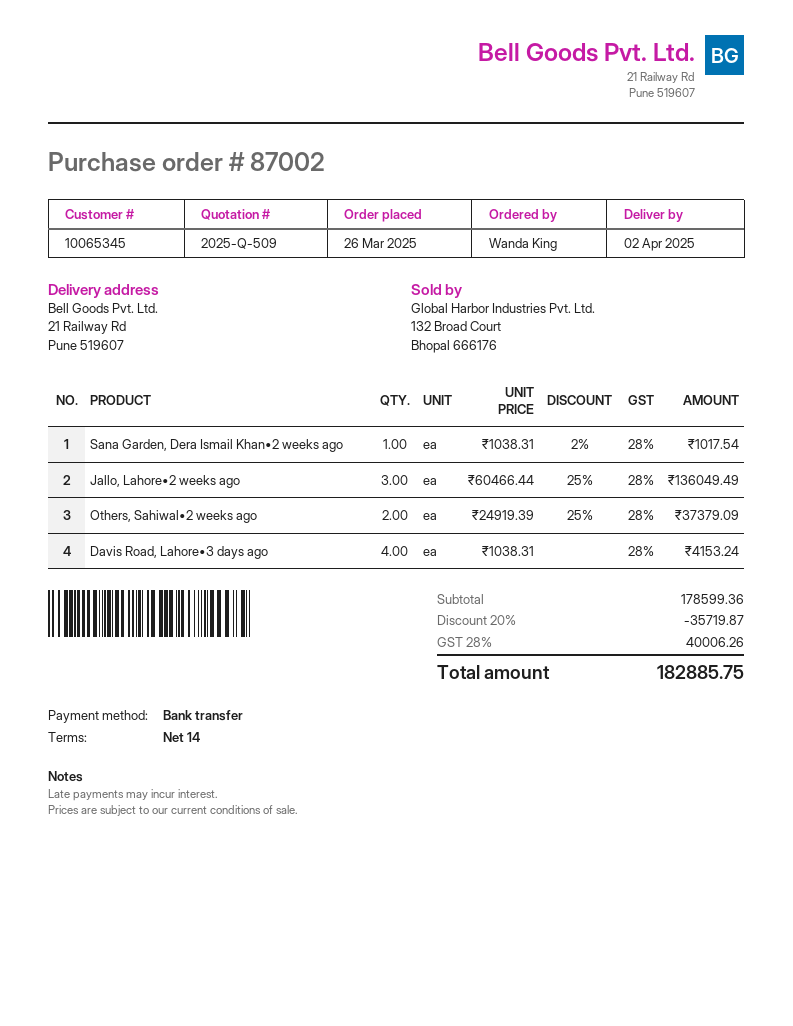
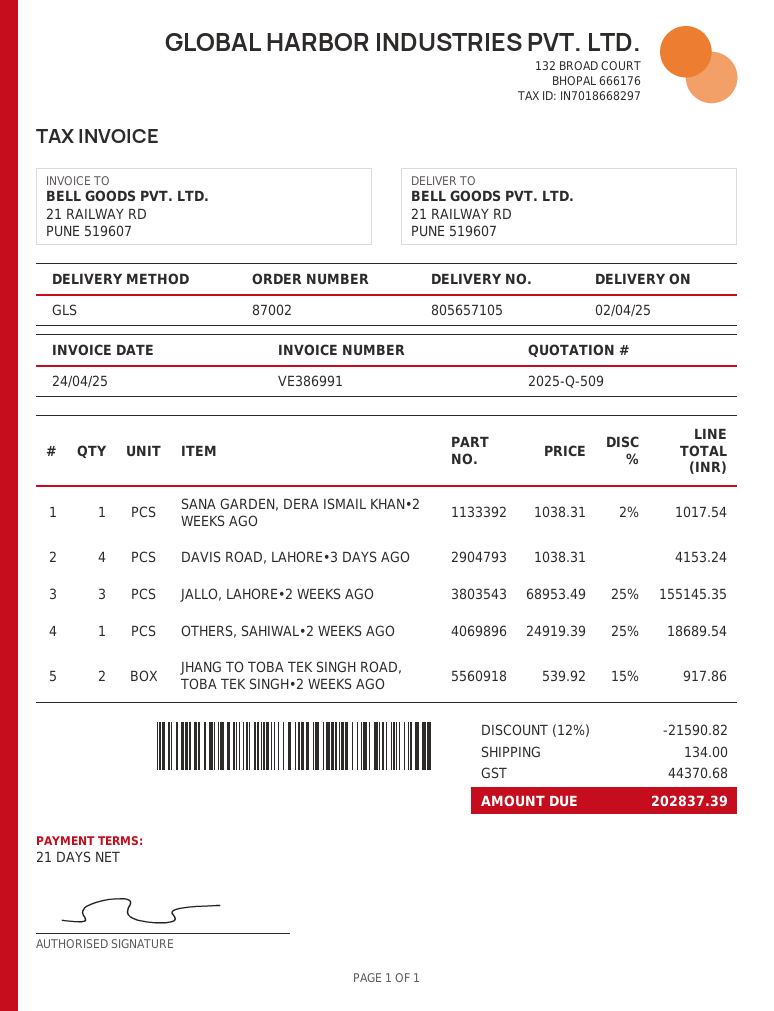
payment terms: 14 days -> 21 days
Jallo, Lahore•2 weeks ago: 3 x 60466.44 - 25% = 136049.49 -> 3 x 68953.49 - 25% = 155145.35
Others, Sahiwal•2 weeks ago: 2 x 24919.39 - 25% = 37379.09 -> 1 x 24919.39 - 25% = 18689.54
JHANG TO TOBA TEK SINGH ROAD, TOBA TEK SINGH•2 WEEKS AGO: none -> 2 x 539.92 - 15% = 917.86
discount: 20% = 35719.87 -> 12% = 21590.82
shipping: none -> 134.00
tax: 40006.26 -> 44370.68
total: 182885.75 -> 202837.39

